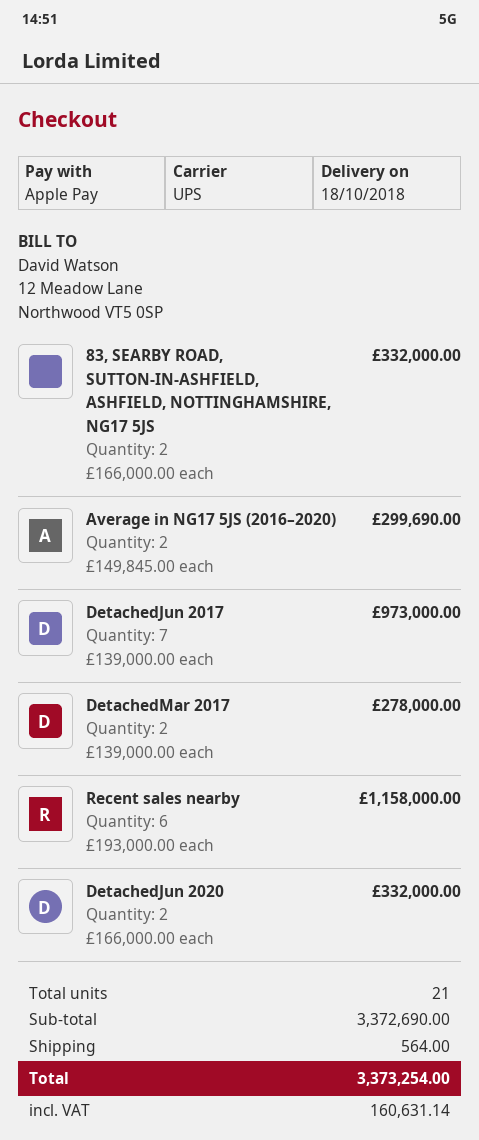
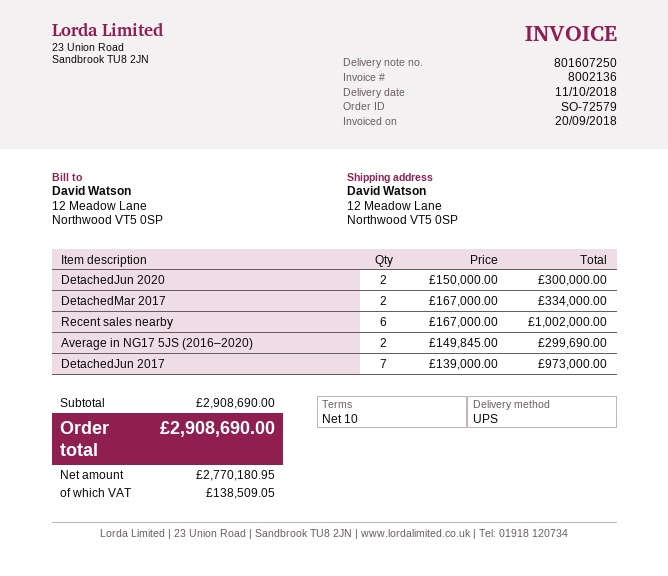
delivery date: 2018-10-18 -> 2018-10-11
83, SEARBY ROAD, SUTTON-IN-ASHFIELD, ASHFIELD, NOTTINGHAMSHIRE, NG17 5JS: 2 x 166000.00 = 332000.00 -> none
DetachedMar 2017: 2 x 139000.00 = 278000.00 -> 2 x 167000.00 = 334000.00
Recent sales nearby: 6 x 193000.00 = 1158000.00 -> 6 x 167000.00 = 1002000.00
DetachedJun 2020: 2 x 166000.00 = 332000.00 -> 2 x 150000.00 = 300000.00
subtotal: 3372690.00 -> 2908690.00
shipping: 564.00 -> none
tax: 160631.14 -> 138509.05
total: 3373254.00 -> 2908690.00

